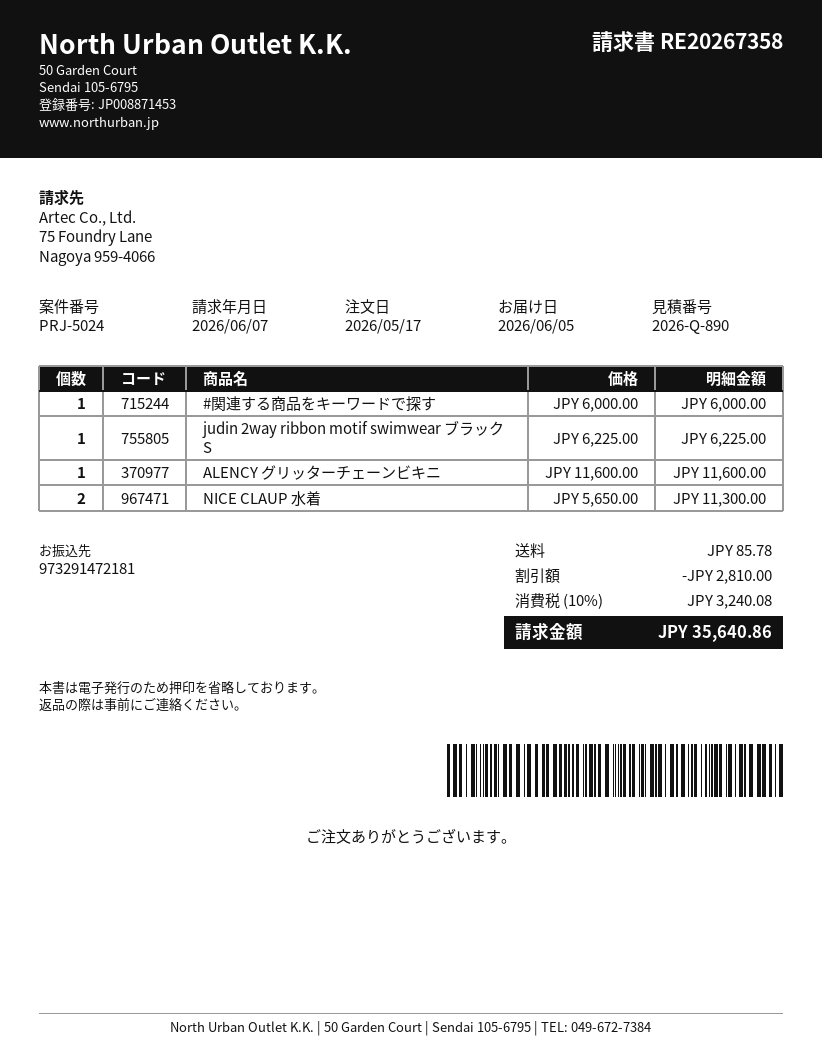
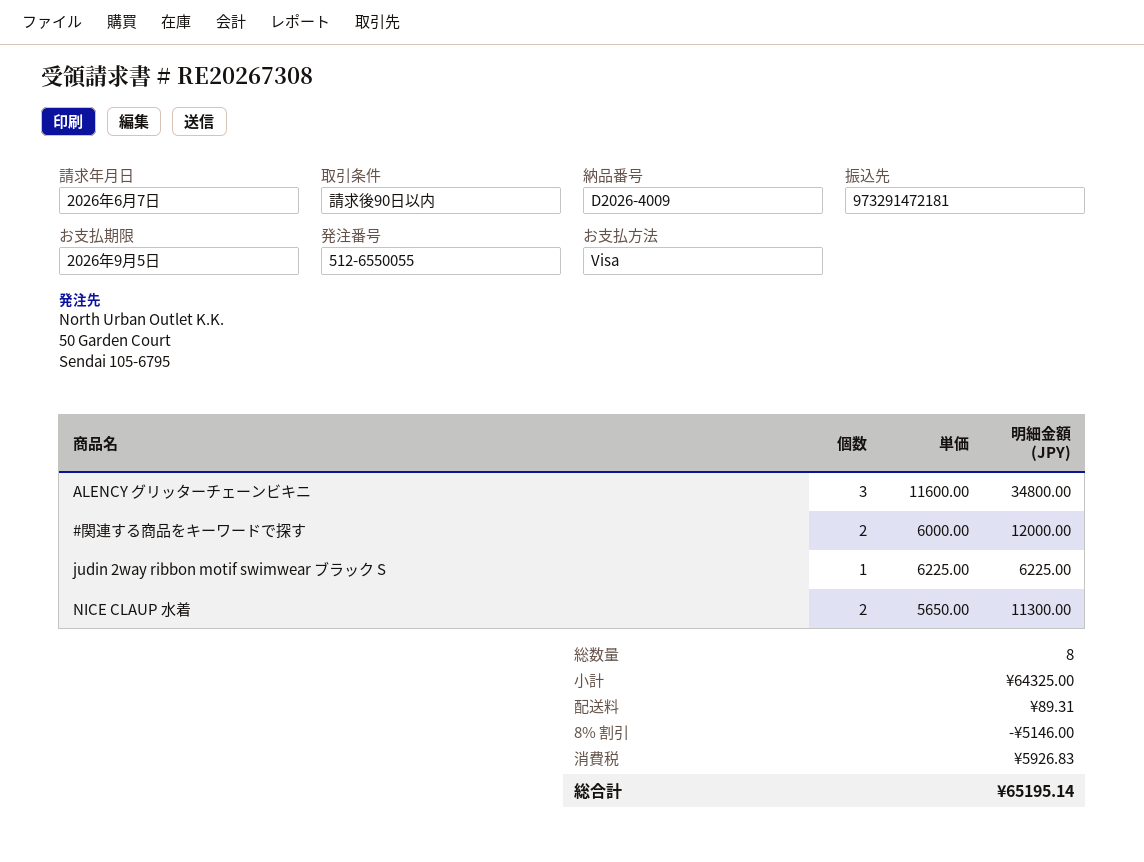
invoice number: RE20267358 -> RE20267308
#関連する商品をキーワードで探す: 1 x 6000.00 = 6000.00 -> 2 x 6000.00 = 12000.00
ALENCY グリッターチェーンビキニ: 1 x 11600.00 = 11600.00 -> 3 x 11600.00 = 34800.00
discount: 2810.00 -> 5146.00
shipping: 85.78 -> 89.31
tax: 3240.08 -> 5926.83
total: 35640.86 -> 65195.14

